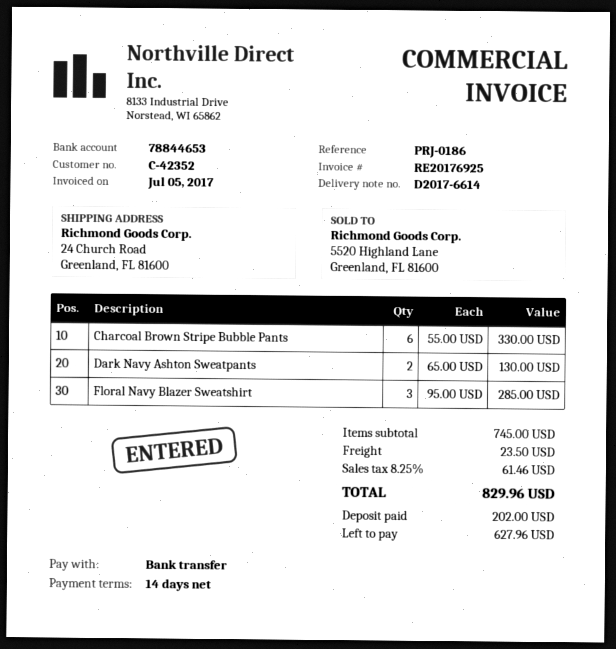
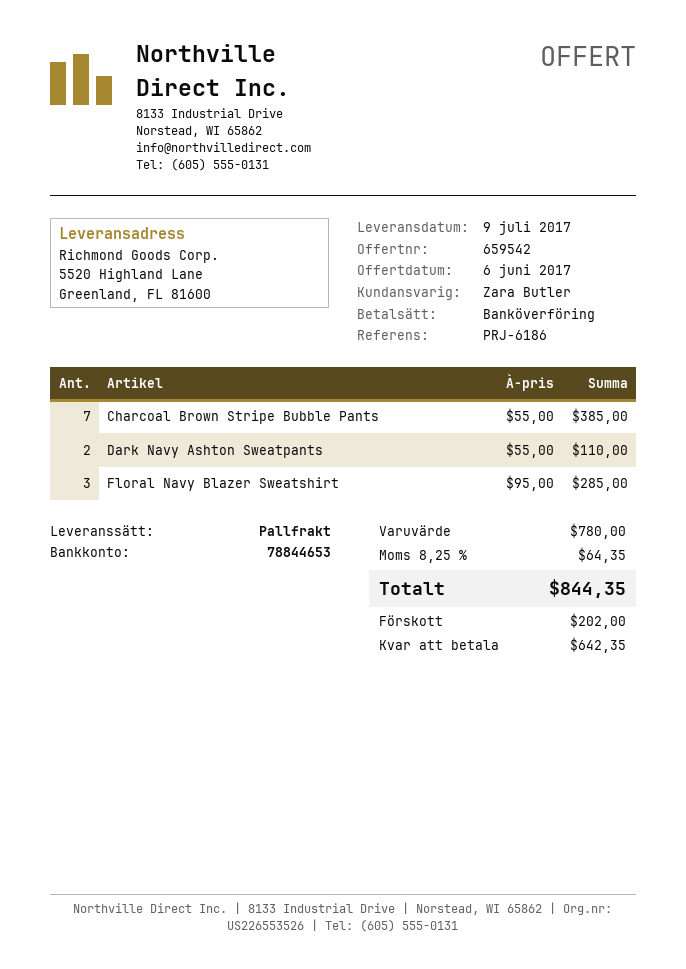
reference: PRJ-0186 -> PRJ-6186
ship to: 24 Church Road, Greenland, FL 81600 -> 5520 Highland Lane, Greenland, FL 81600
Charcoal Brown Stripe Bubble Pants: 6 x 55.00 = 330.00 -> 7 x 55.00 = 385.00
Dark Navy Ashton Sweatpants: 2 x 65.00 = 130.00 -> 2 x 55.00 = 110.00
subtotal: 745.00 -> 780.00
shipping: 23.50 -> none
tax: 8.25% = 61.46 -> 8.25% = 64.35
total: 829.96 -> 844.35
balance: 627.96 -> 642.35

